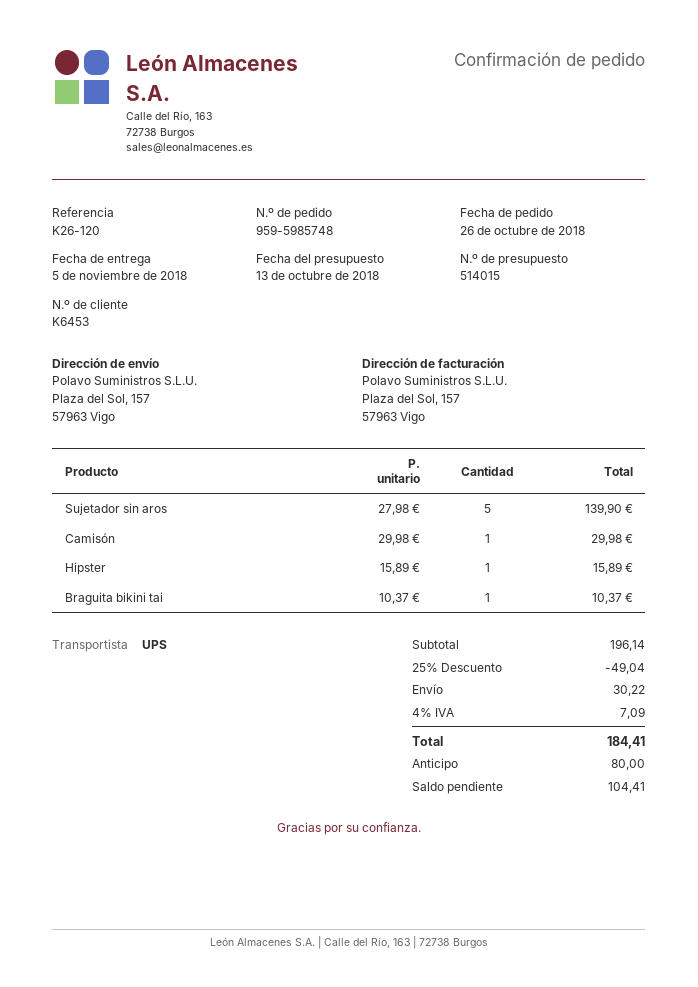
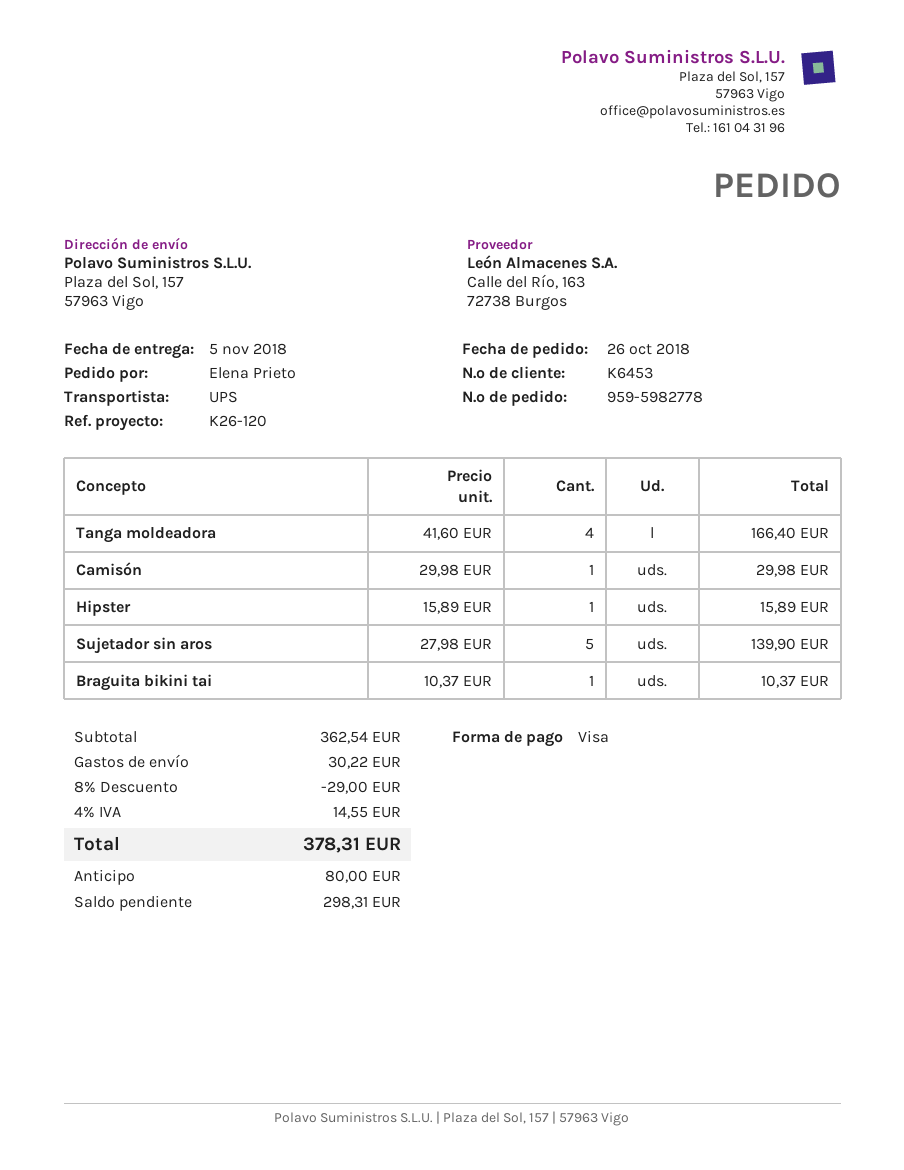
order number: 959-5985748 -> 959-5982778
Tanga moldeadora: none -> 4 x 41.60 = 166.40
subtotal: 196.14 -> 362.54
discount: 25% = 49.04 -> 8% = 29.00
tax: 4% = 7.09 -> 4% = 14.55
total: 184.41 -> 378.31
balance: 104.41 -> 298.31

